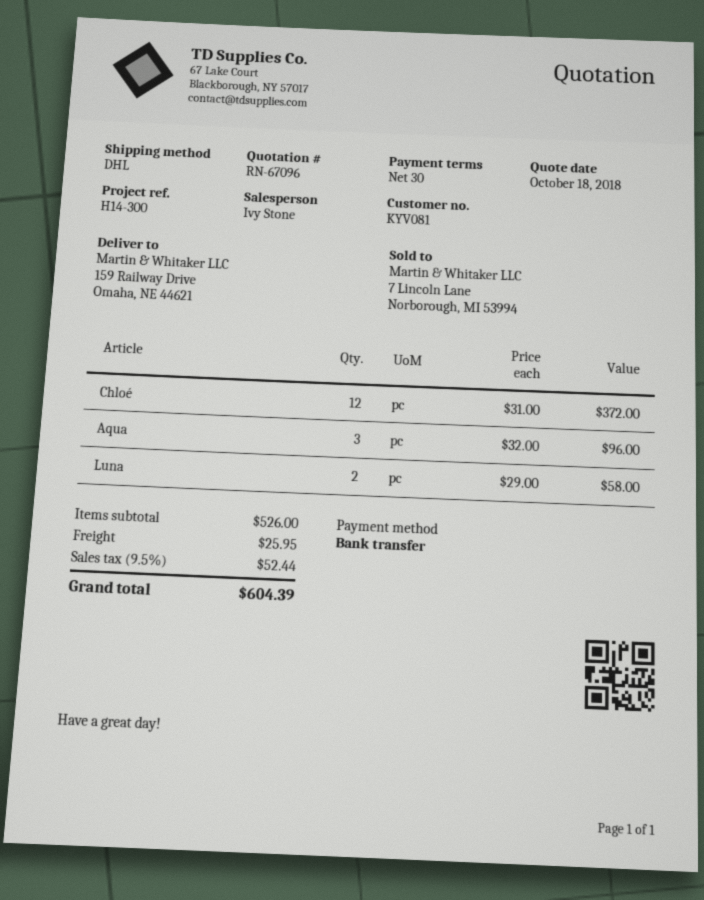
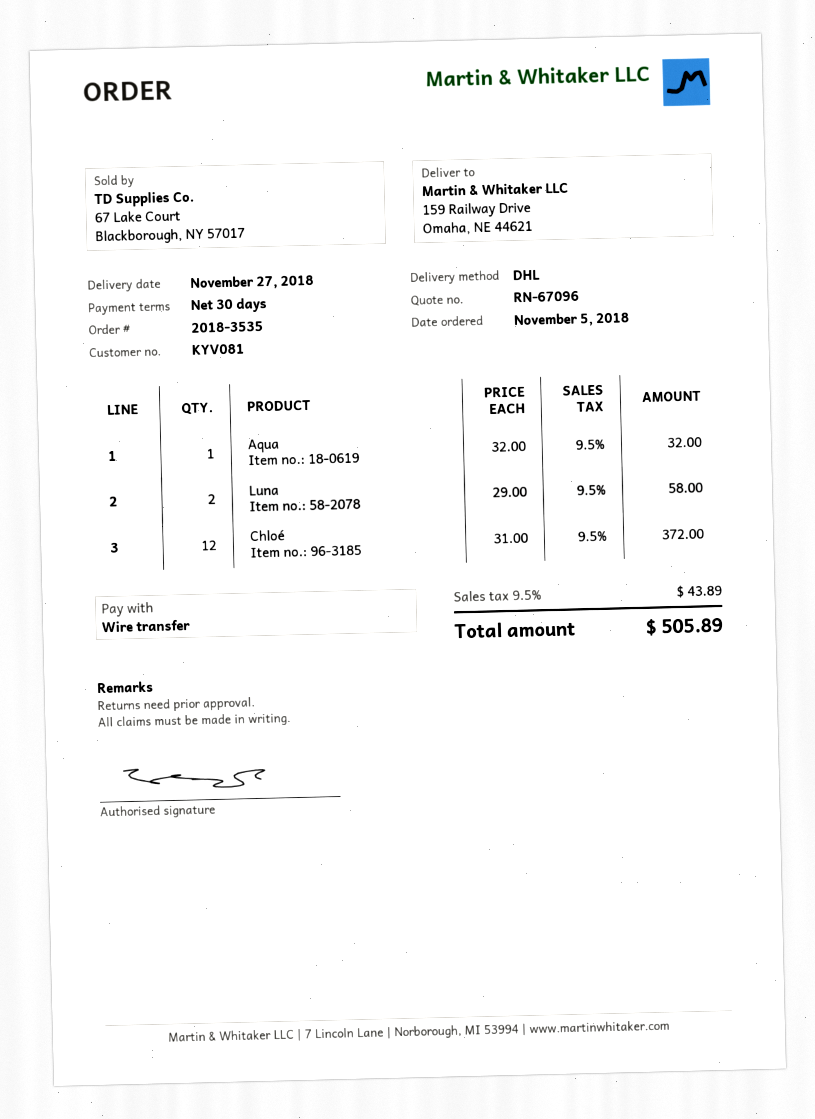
Aqua: 3 x 32.00 = 96.00 -> 1 x 32.00 = 32.00
shipping: 25.95 -> none
tax: 9.5% = 52.44 -> 9.5% = 43.89
total: 604.39 -> 505.89

